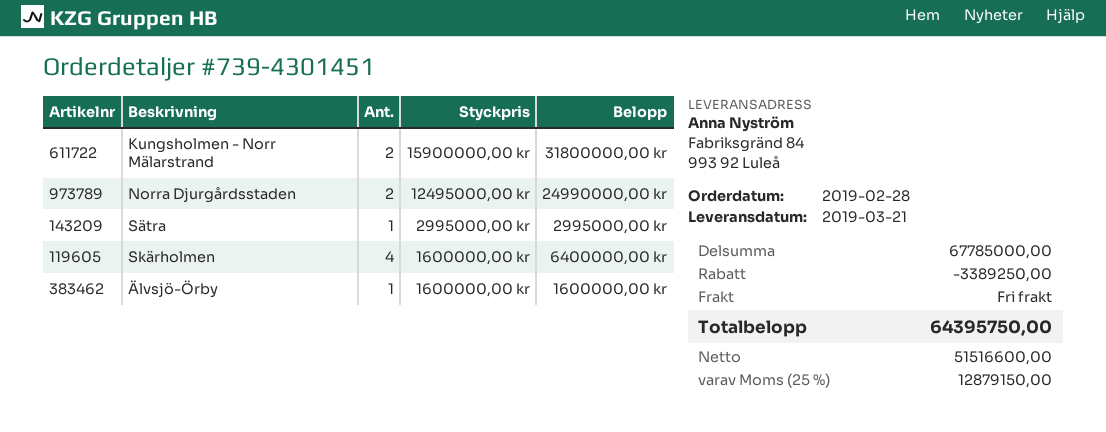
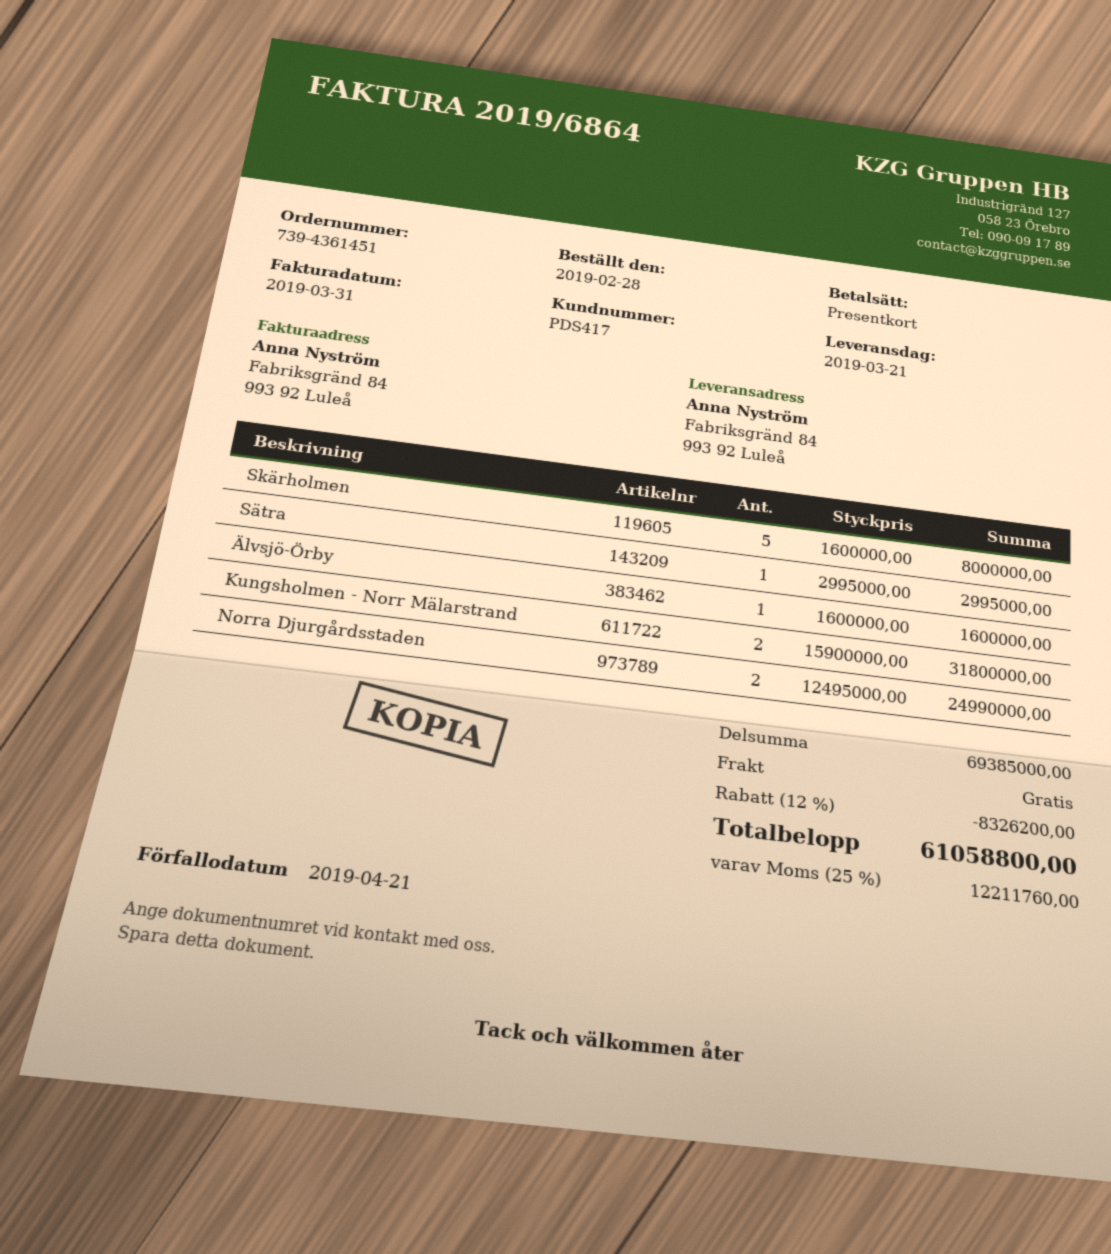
order number: 739-4301451 -> 739-4361451
Skärholmen: 4 x 1600000.00 = 6400000.00 -> 5 x 1600000.00 = 8000000.00
subtotal: 67785000.00 -> 69385000.00
discount: 3389250.00 -> 8326200.00
tax: 25% = 12879150.00 -> 25% = 12211760.00
total: 64395750.00 -> 61058800.00

